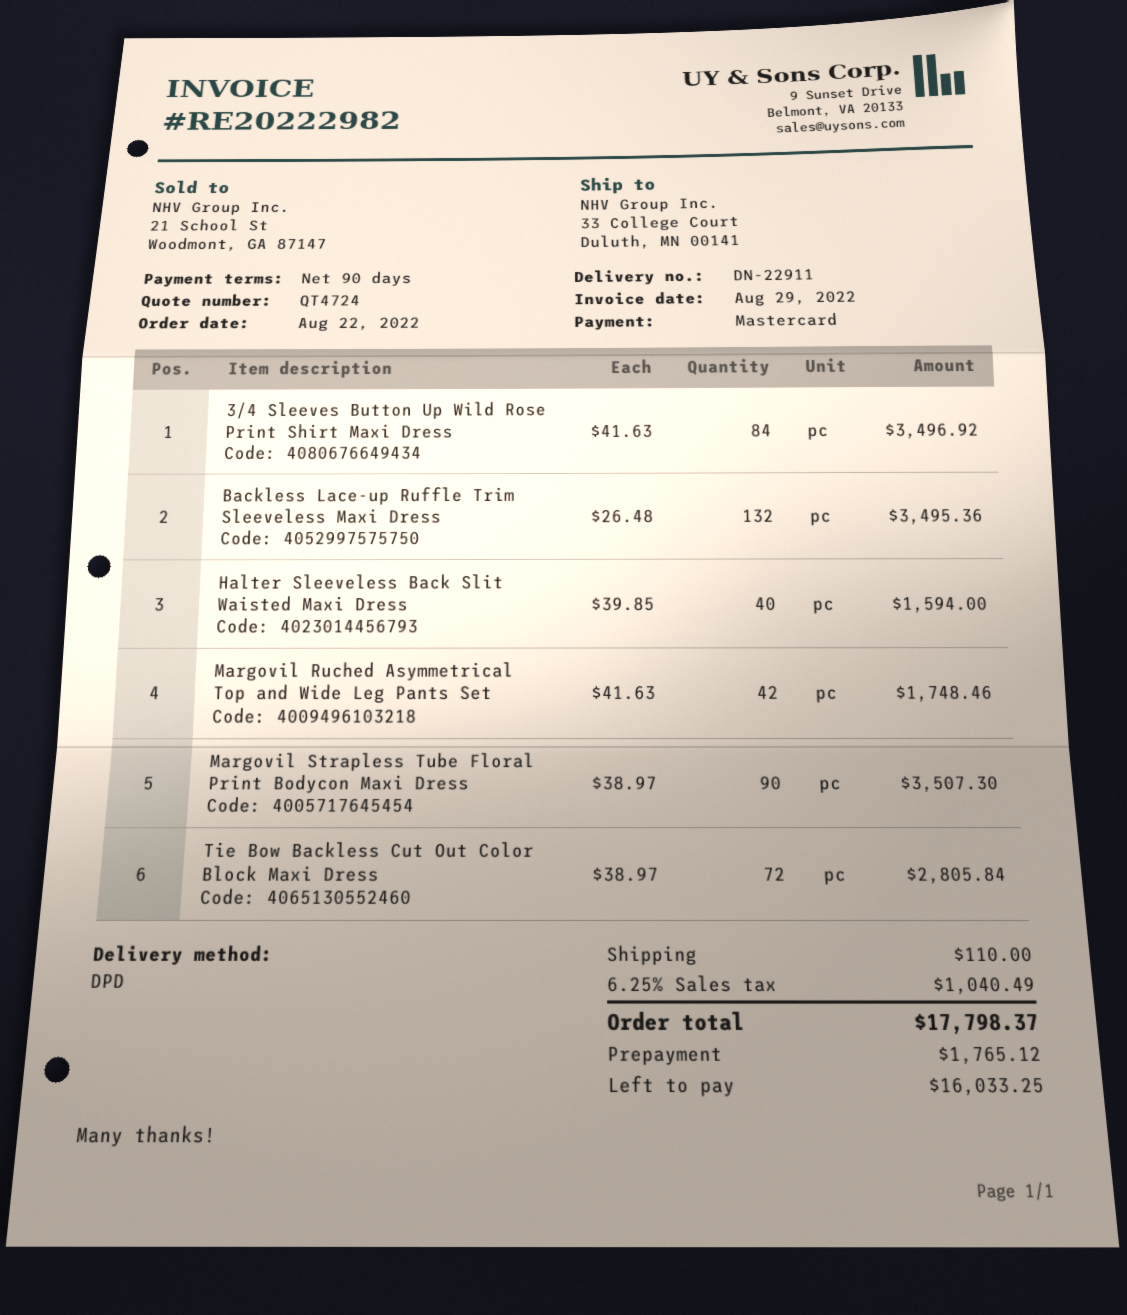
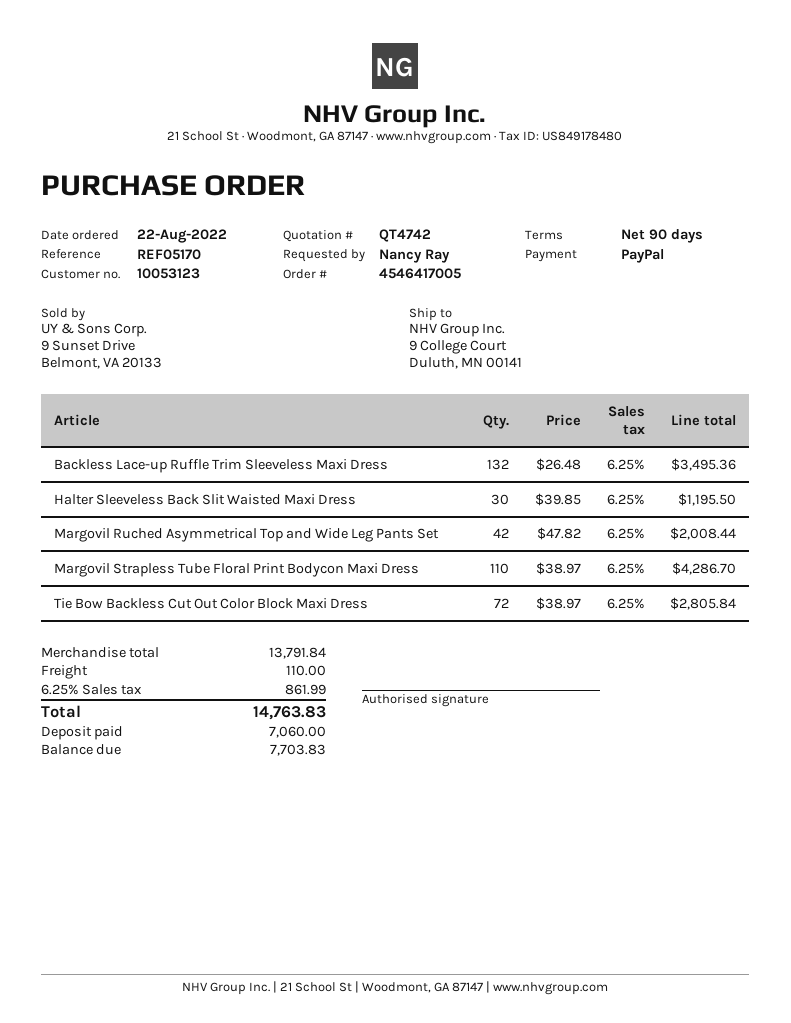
quote number: QT4724 -> QT4742
payment method: Mastercard -> PayPal
ship to: 33 College Court, Duluth, MN 00141 -> 9 College Court, Duluth, MN 00141
3/4 Sleeves Button Up Wild Rose Print Shirt Maxi Dress: 84 x 41.63 = 3496.92 -> none
Halter Sleeveless Back Slit Waisted Maxi Dress: 40 x 39.85 = 1594.00 -> 30 x 39.85 = 1195.50
Margovil Ruched Asymmetrical Top and Wide Leg Pants Set: 42 x 41.63 = 1748.46 -> 42 x 47.82 = 2008.44
Margovil Strapless Tube Floral Print Bodycon Maxi Dress: 90 x 38.97 = 3507.30 -> 110 x 38.97 = 4286.70
tax: 6.25% = 1040.49 -> 6.25% = 861.99
total: 17798.37 -> 14763.83
deposit: 1765.12 -> 7060.00
balance: 16033.25 -> 7703.83

